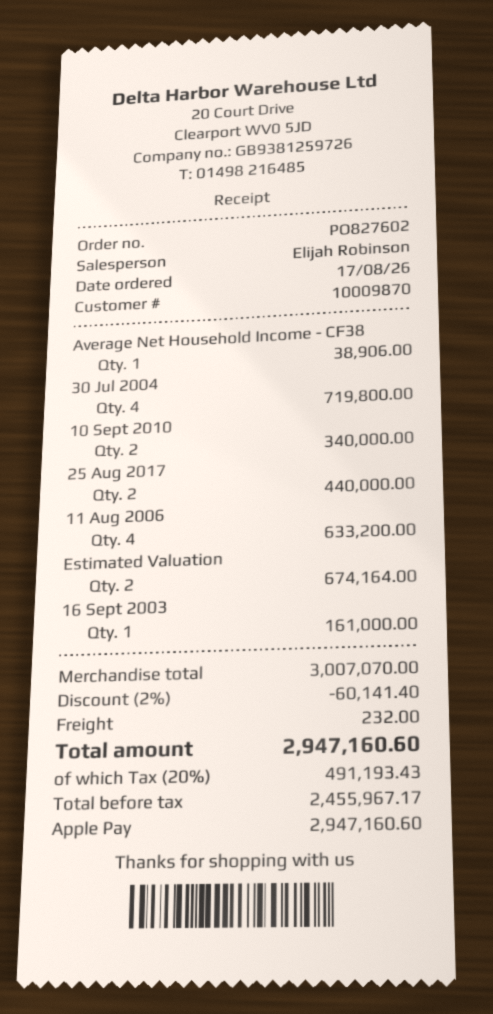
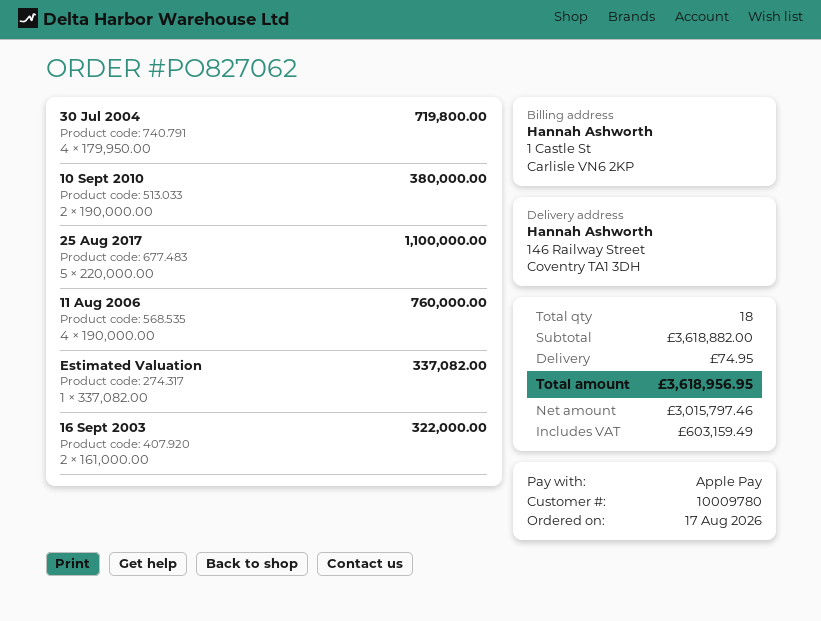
order number: PO827602 -> PO827062
customer number: 10009870 -> 10009780
Average Net Household Income - CF38: 1 for 38906.00 -> none
10 Sept 2010: 2 for 340000.00 -> 2 for 380000.00
25 Aug 2017: 2 for 440000.00 -> 5 for 1100000.00
11 Aug 2006: 4 for 633200.00 -> 4 for 760000.00
Estimated Valuation: 2 for 674164.00 -> 1 for 337082.00
16 Sept 2003: 1 for 161000.00 -> 2 for 322000.00
subtotal: 3007070.00 -> 3618882.00
discount: 2% = 60141.40 -> none
shipping: 232.00 -> 74.95
net: 2455967.17 -> 3015797.46
tax: 491193.43 -> 603159.49
total: 2947160.60 -> 3618956.95

